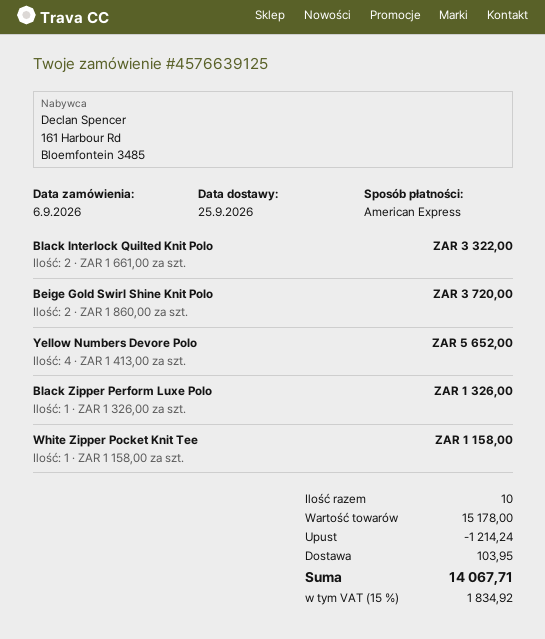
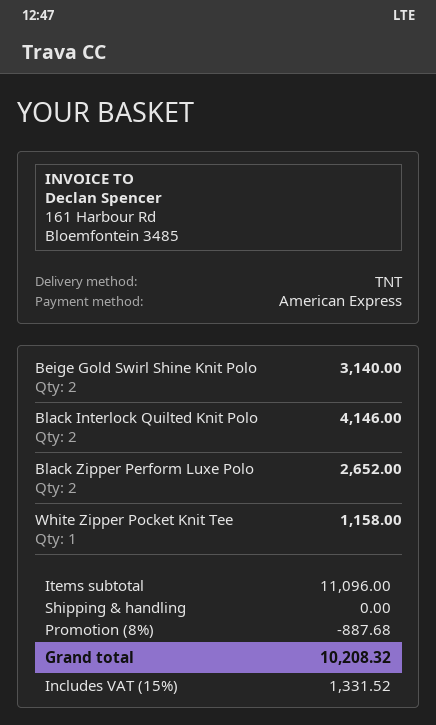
Black Interlock Quilted Knit Polo: 2 for 3322.00 -> 2 for 4146.00
Beige Gold Swirl Shine Knit Polo: 2 for 3720.00 -> 2 for 3140.00
Yellow Numbers Devore Polo: 4 for 5652.00 -> none
Black Zipper Perform Luxe Polo: 1 for 1326.00 -> 2 for 2652.00
subtotal: 15178.00 -> 11096.00
discount: 1214.24 -> 887.68
shipping: 103.95 -> 0.00
tax: 15% = 1834.92 -> 15% = 1331.52
total: 14067.71 -> 10208.32

